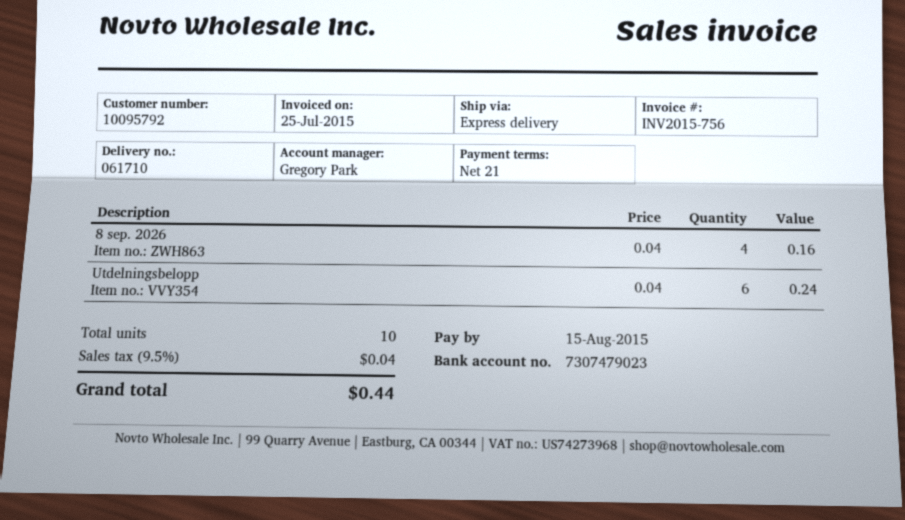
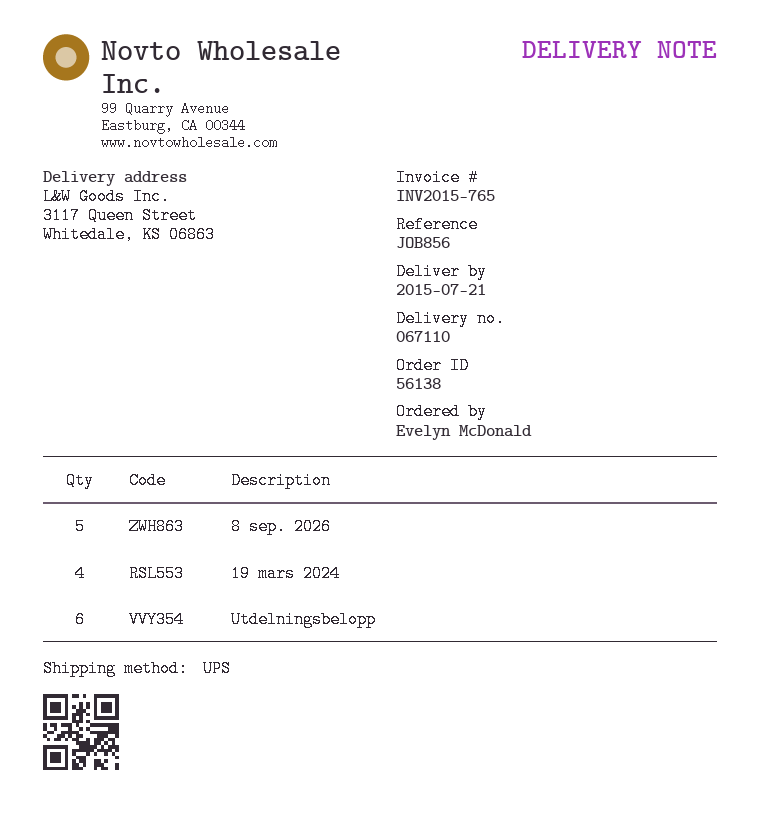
delivery note number: 061710 -> 067110
invoice number: INV2015-756 -> INV2015-765
shipping method: express -> UPS
8 sep. 2026: 4 -> 5
19 mars 2024: none -> 4

